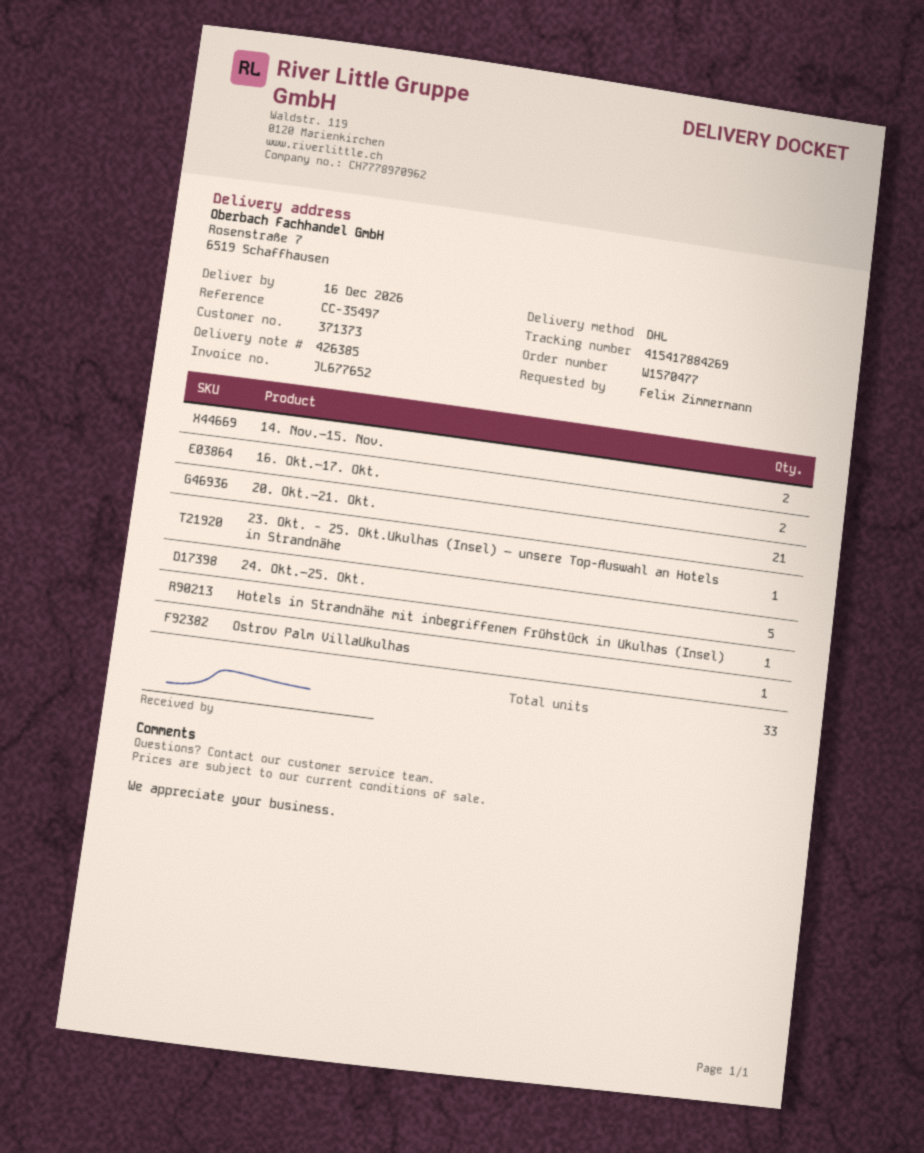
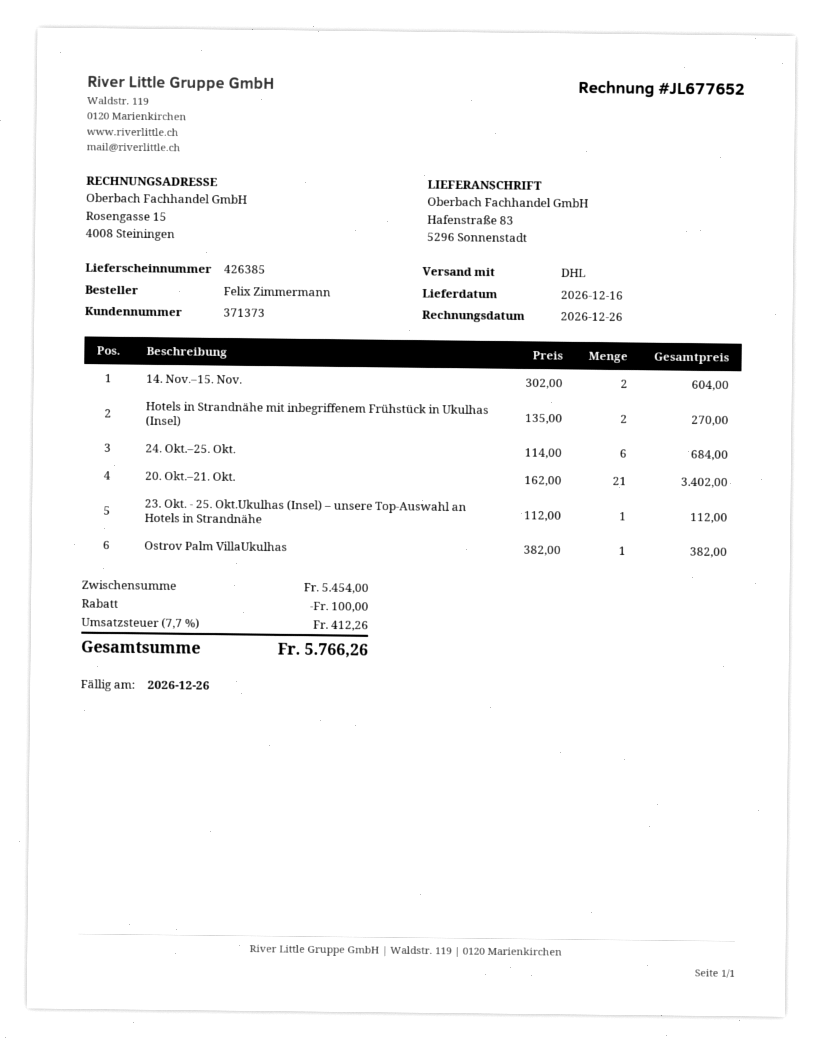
ship to: Rosenstraße 7, 6519 Schaffhausen -> Hafenstraße 83, 5296 Sonnenstadt
16. Okt.–17. Okt.: 2 -> none
24. Okt.–25. Okt.: 5 -> 6
Hotels in Strandnähe mit inbegriffenem Frühstück in Ukulhas (Insel): 1 -> 2

